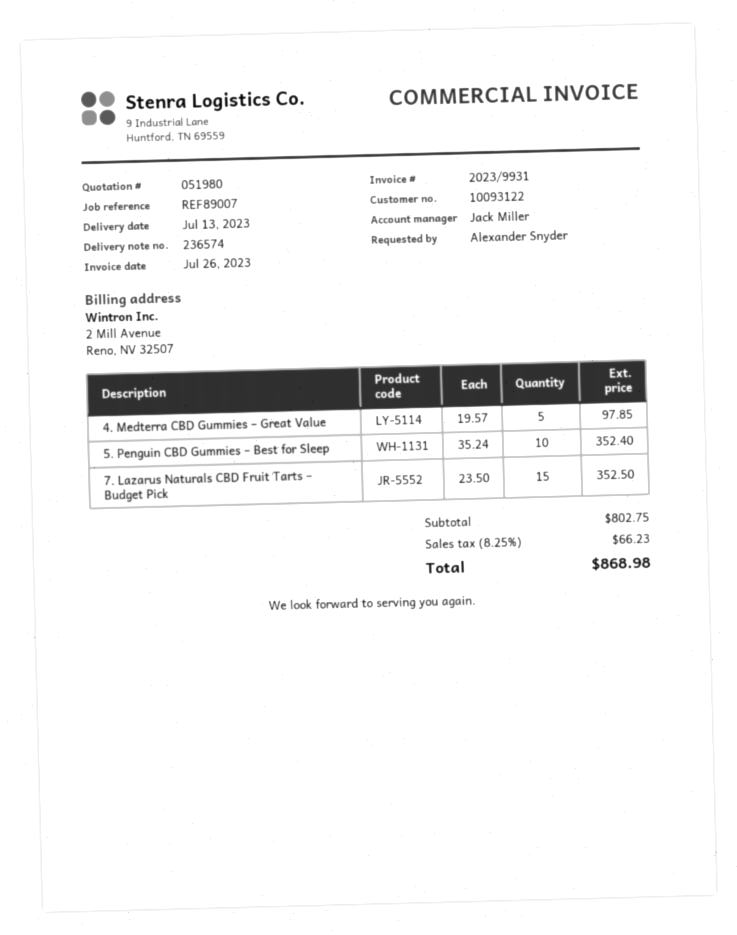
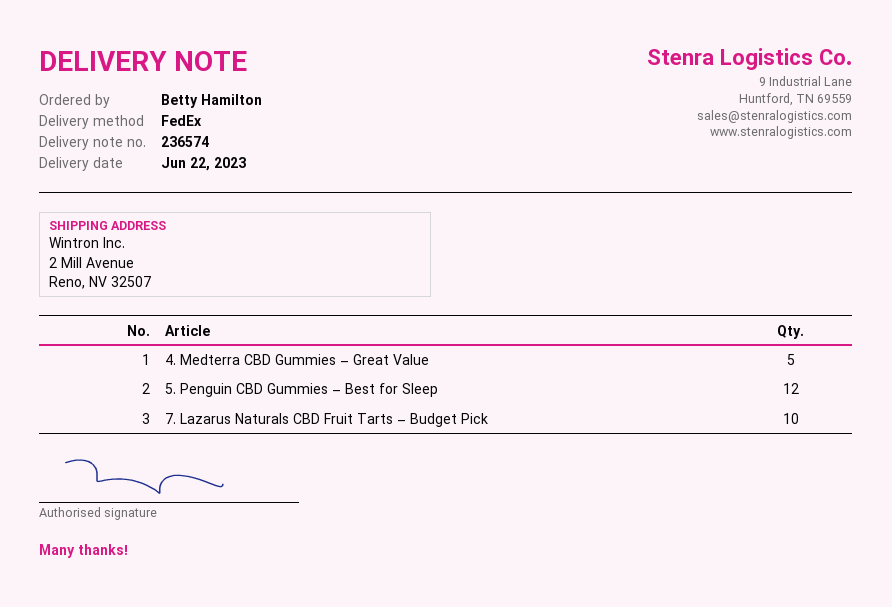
delivery date: 2023-07-13 -> 2023-06-22
ordered by: Alexander Snyder -> Betty Hamilton
5. Penguin CBD Gummies – Best for Sleep: 10 -> 12
7. Lazarus Naturals CBD Fruit Tarts – Budget Pick: 15 -> 10

